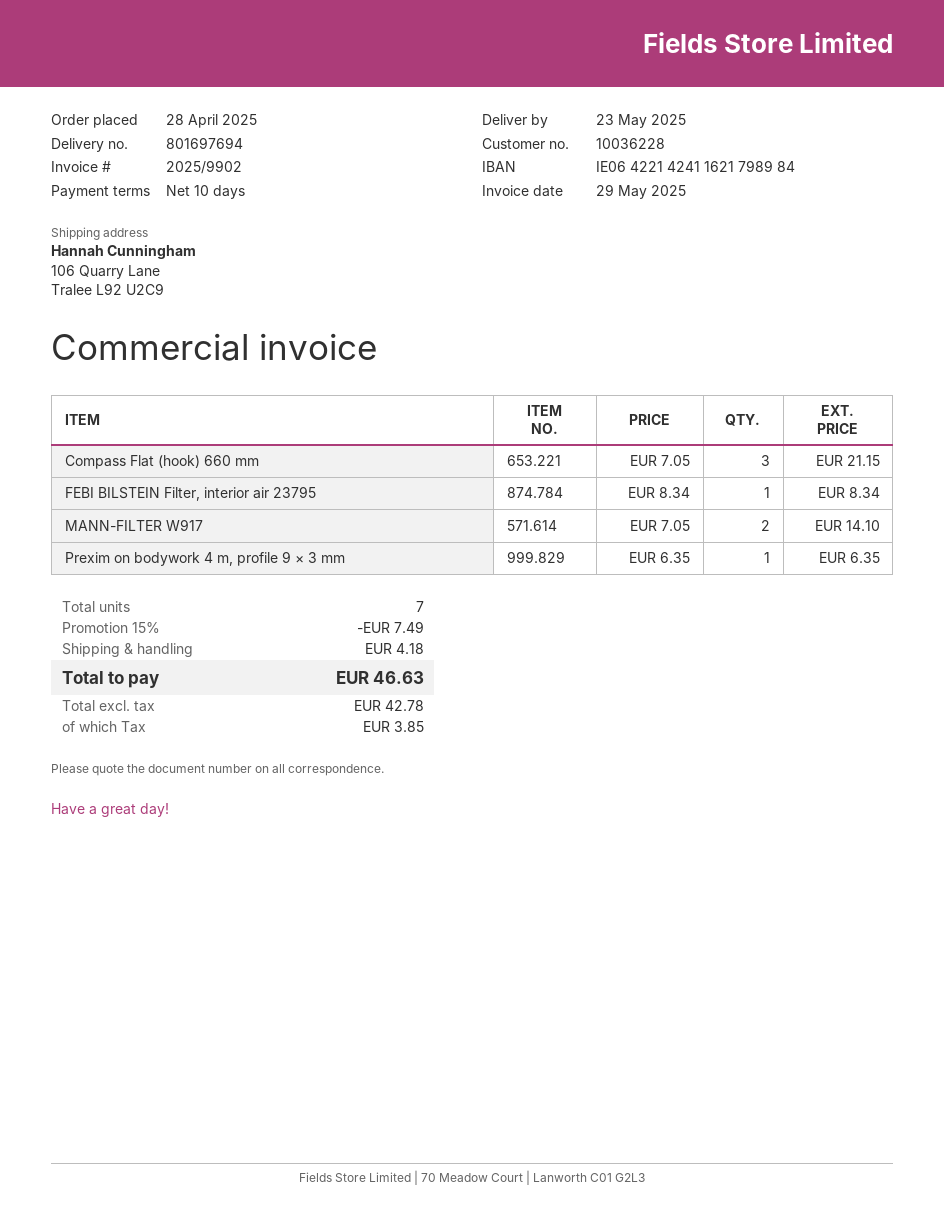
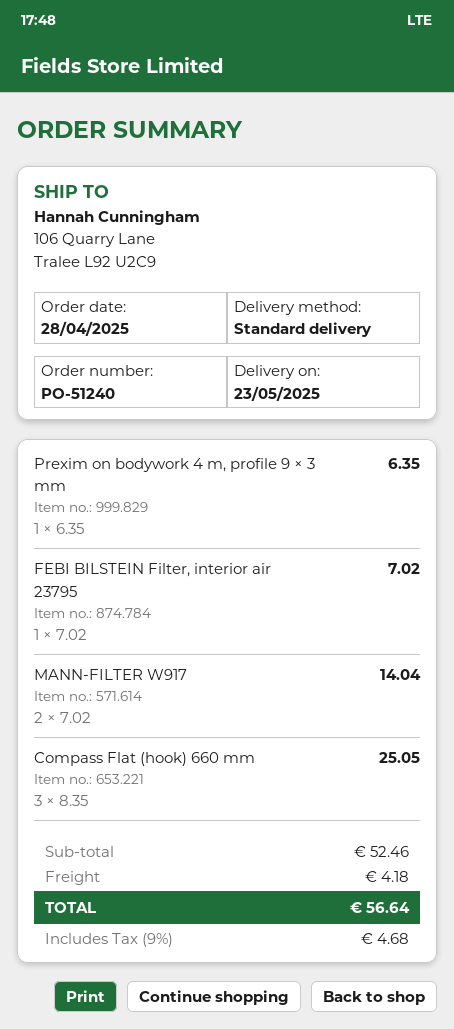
Compass Flat (hook) 660 mm: 3 x 7.05 = 21.15 -> 3 x 8.35 = 25.05
FEBI BILSTEIN Filter, interior air 23795: 1 x 8.34 = 8.34 -> 1 x 7.02 = 7.02
MANN-FILTER W917: 2 x 7.05 = 14.10 -> 2 x 7.02 = 14.04
discount: 15% = 7.49 -> none
tax: 3.85 -> 4.68
total: 46.63 -> 56.64

